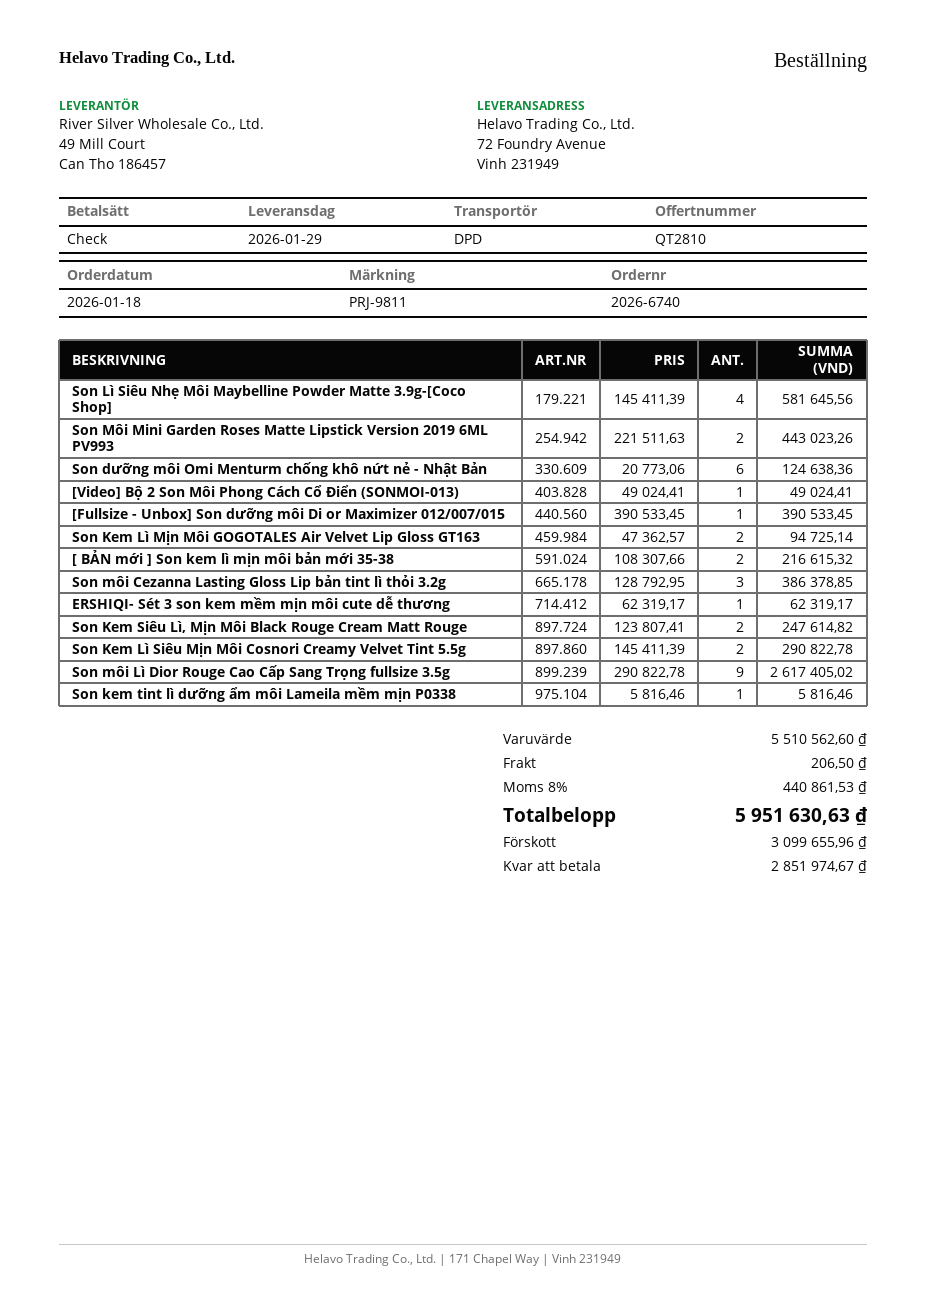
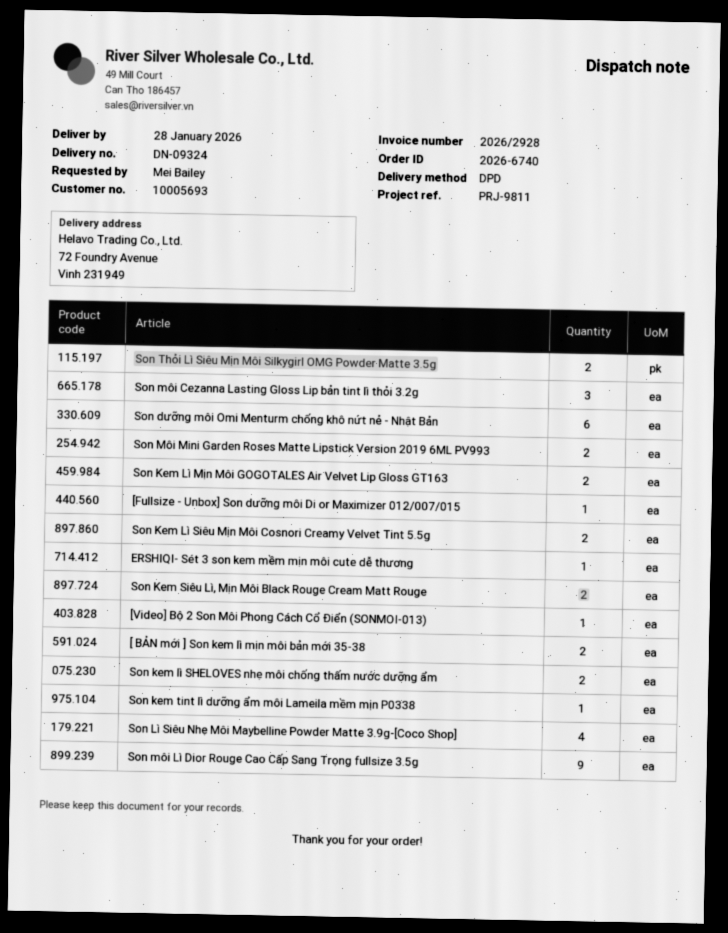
delivery date: 2026-01-29 -> 2026-01-28
Son Thỏi Lì Siêu Mịn Môi Silkygirl OMG Powder Matte 3.5g: none -> 2
Son kem lì SHELOVES nhẹ môi chống thấm nước dưỡng ẩm: none -> 2

